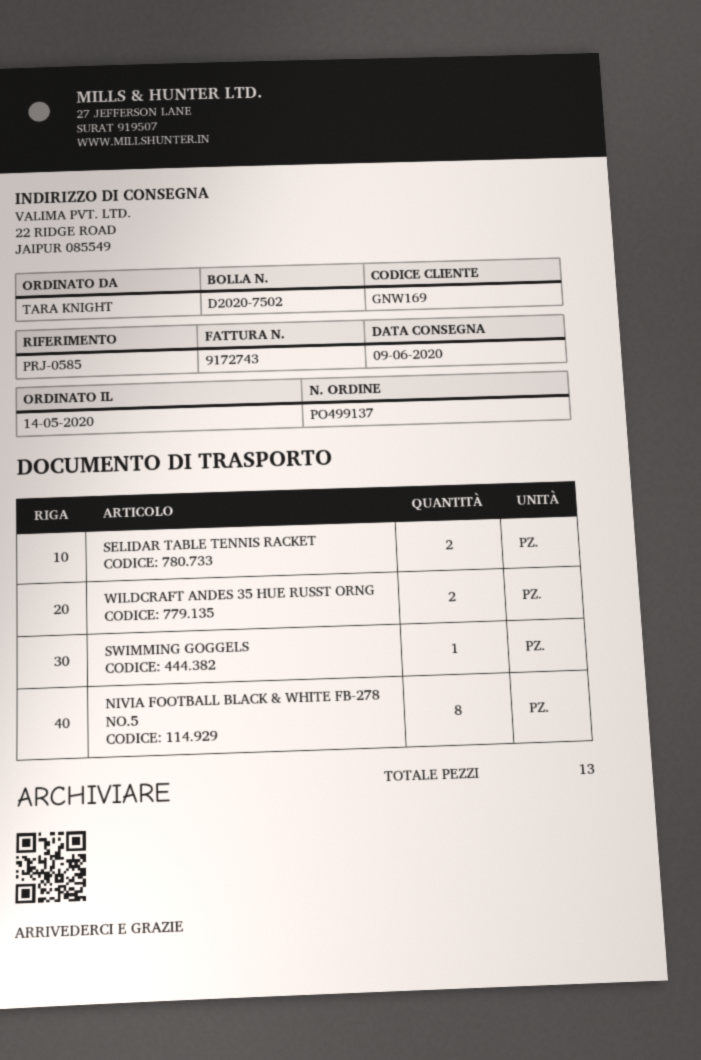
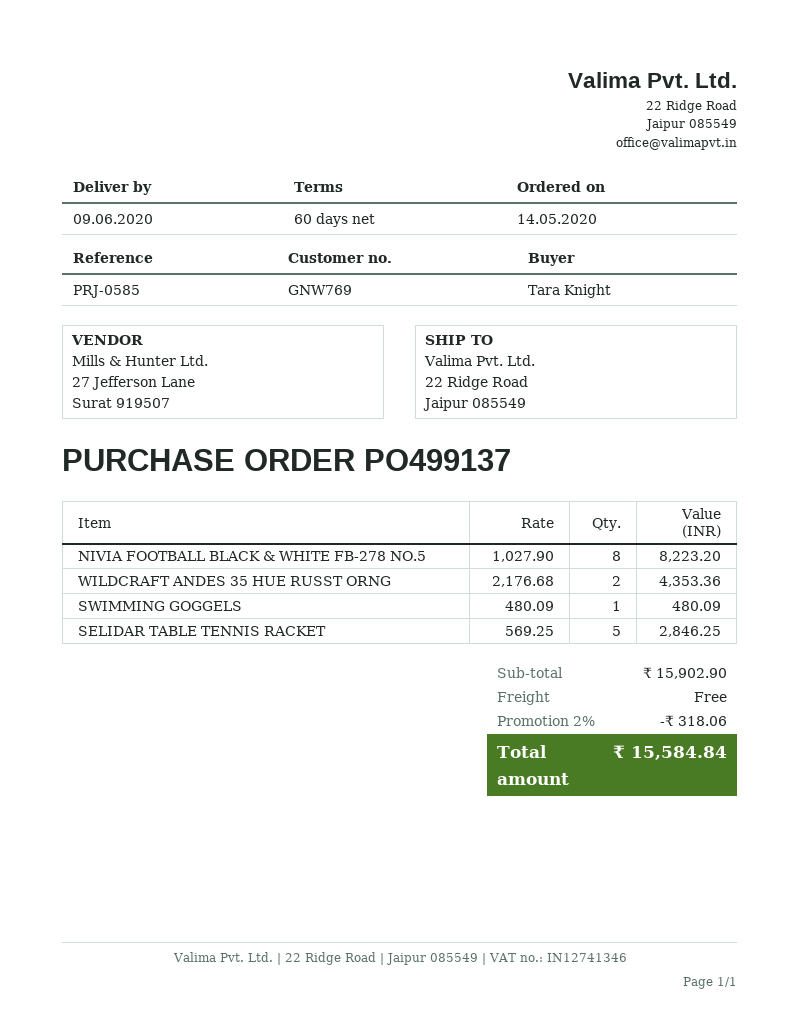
customer number: GNW169 -> GNW769
SELIDAR TABLE TENNIS RACKET: 2 -> 5

